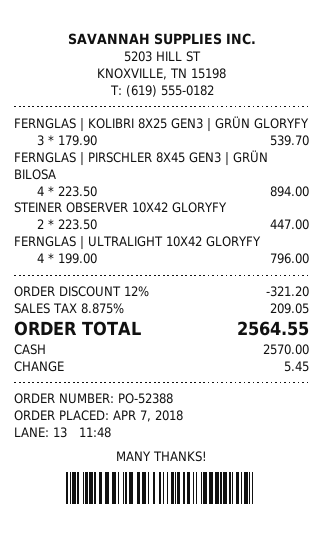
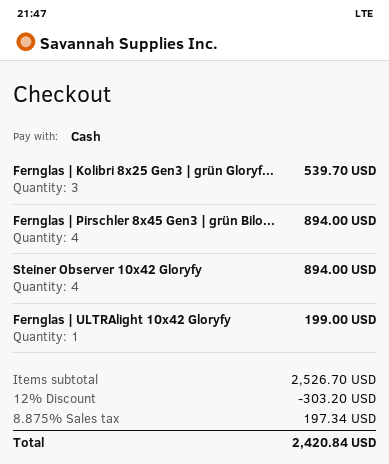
STEINER OBSERVER 10X42 GLORYFY: 2 for 447.00 -> 4 for 894.00
FERNGLAS | ULTRALIGHT 10X42 GLORYFY: 4 for 796.00 -> 1 for 199.00
discount: 12% = 321.20 -> 12% = 303.20
tax: 8.875% = 209.05 -> 8.875% = 197.34
total: 2564.55 -> 2420.84

